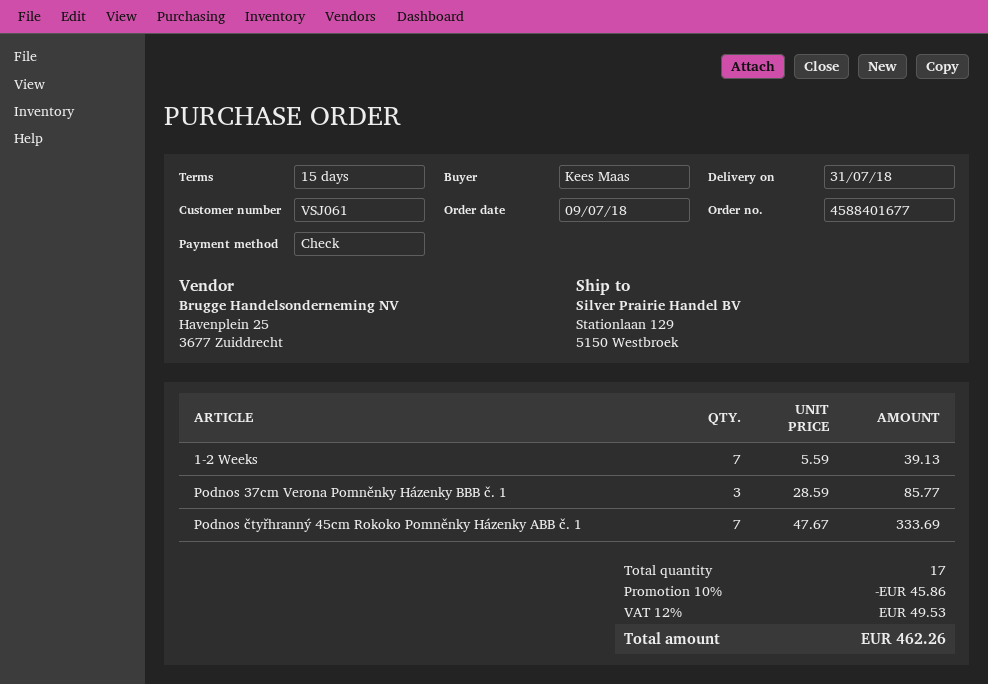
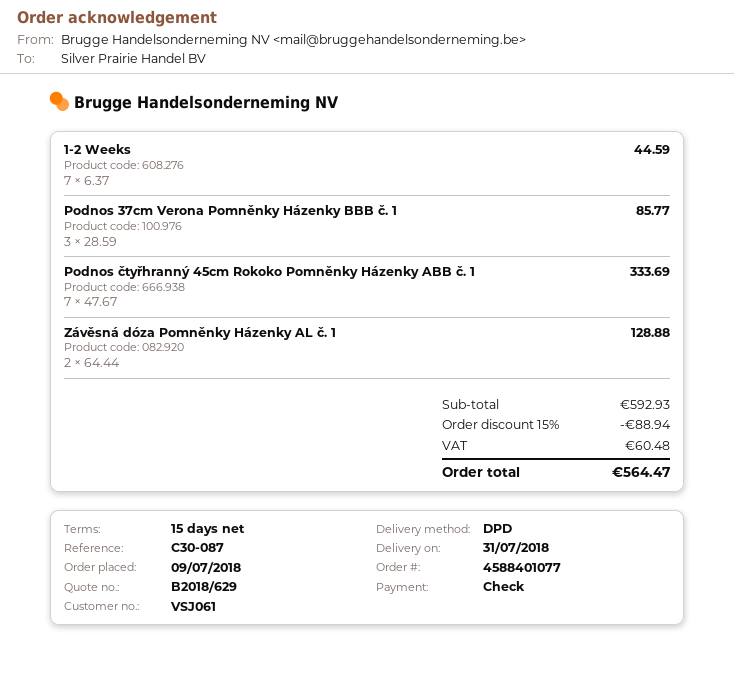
order number: 4588401677 -> 4588401077
1-2 Weeks: 7 x 5.59 = 39.13 -> 7 x 6.37 = 44.59
Závěsná dóza Pomněnky Házenky AL č. 1: none -> 2 x 64.44 = 128.88
discount: 10% = 45.86 -> 15% = 88.94
tax: 49.53 -> 60.48
total: 462.26 -> 564.47

